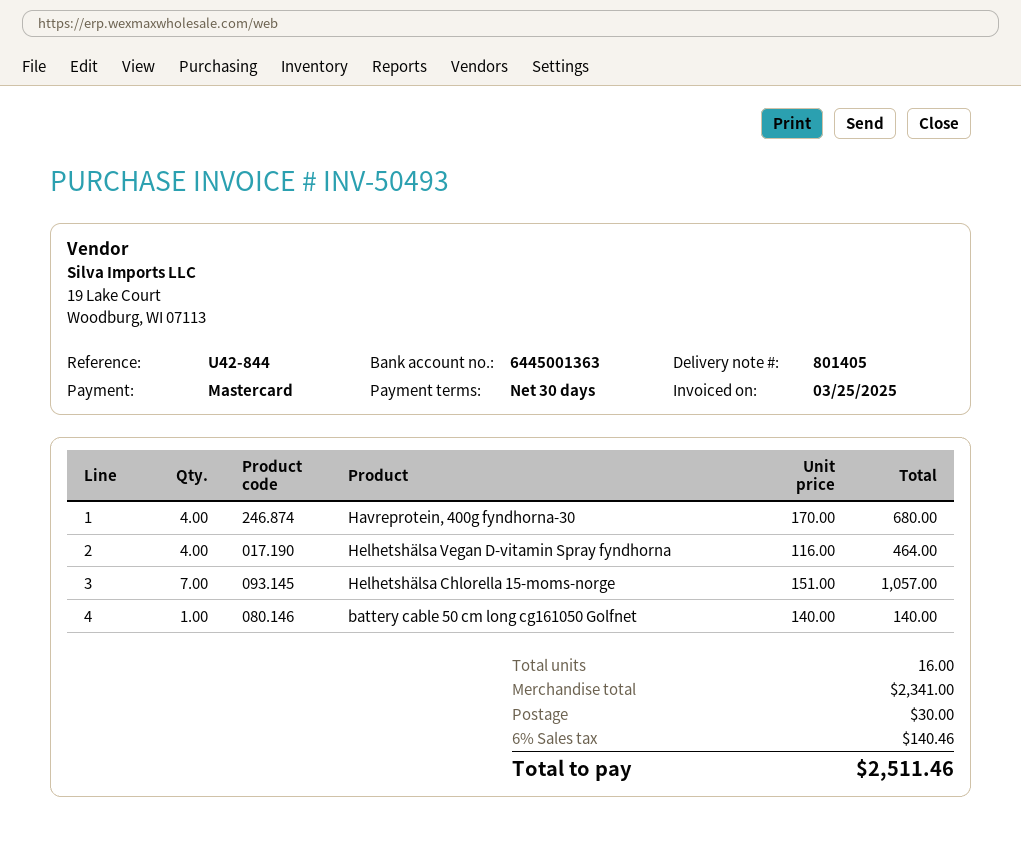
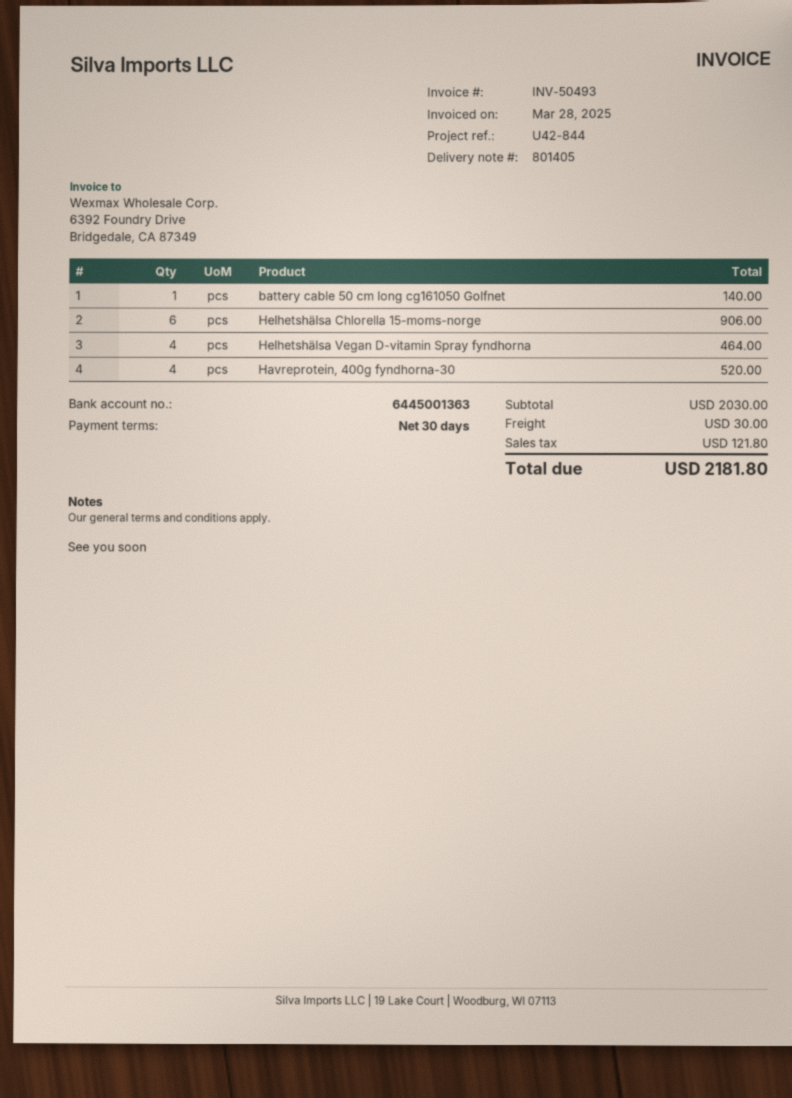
invoice date: 2025-03-25 -> 2025-03-28
Havreprotein, 400g fyndhorna-30: 4 for 680.00 -> 4 for 520.00
Helhetshälsa Chlorella 15-moms-norge: 7 for 1057.00 -> 6 for 906.00
subtotal: 2341.00 -> 2030.00
tax: 140.46 -> 121.80
total: 2511.46 -> 2181.80

